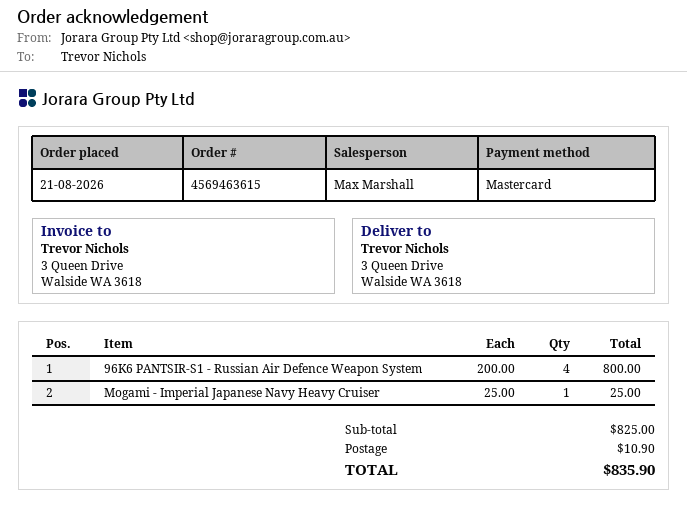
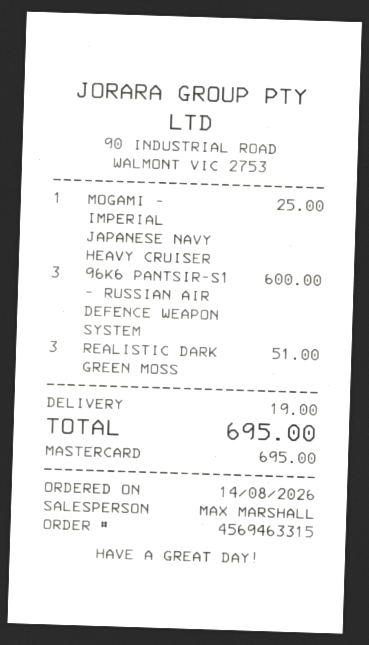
order number: 4569463615 -> 4569463315
order date: 2026-08-21 -> 2026-08-14
96K6 PANTSIR-S1 - Russian Air Defence Weapon System: 4 for 800.00 -> 3 for 600.00
REALISTIC DARK GREEN MOSS: none -> 3 for 51.00
shipping: 10.90 -> 19.00
total: 835.90 -> 695.00

